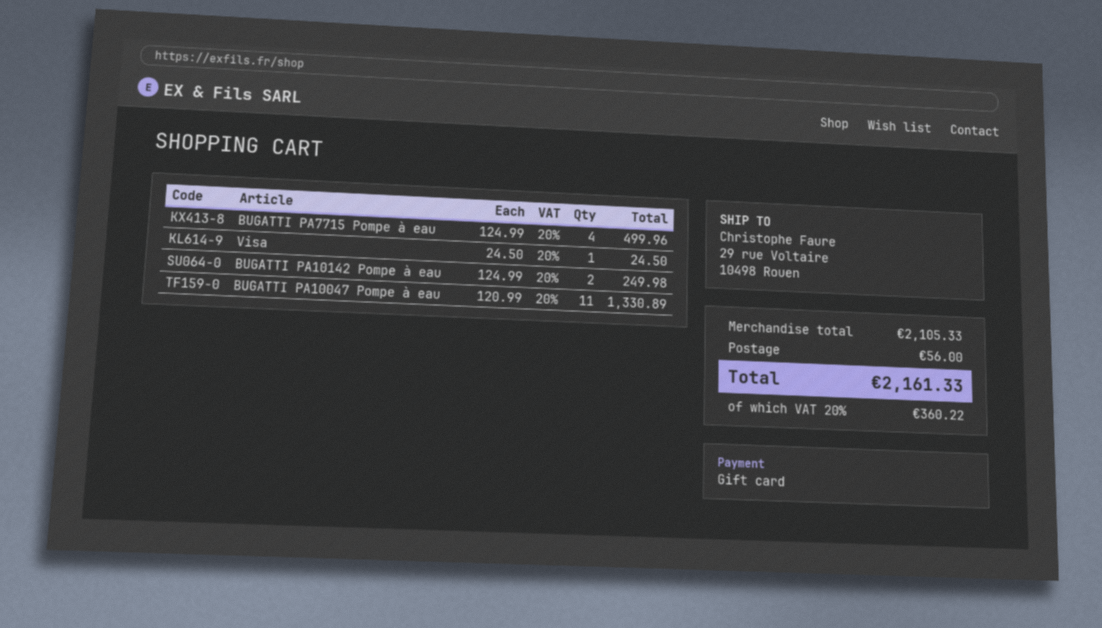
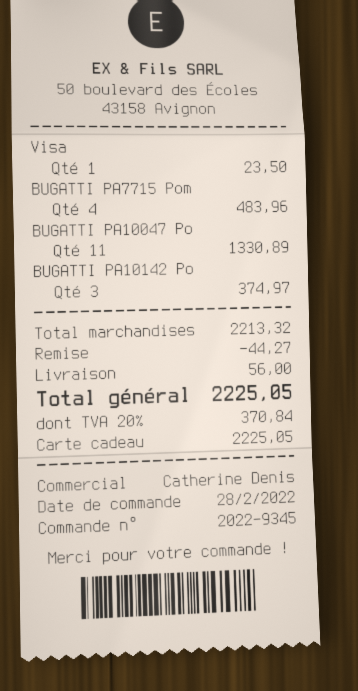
BUGATTI PA7715 Pompe à eau: 4 for 499.96 -> 4 for 483.96
Visa: 1 for 24.50 -> 1 for 23.50
BUGATTI PA10142 Pompe à eau: 2 for 249.98 -> 3 for 374.97
subtotal: 2105.33 -> 2213.32
discount: none -> 44.27
tax: 20% = 360.22 -> 20% = 370.84
total: 2161.33 -> 2225.05

